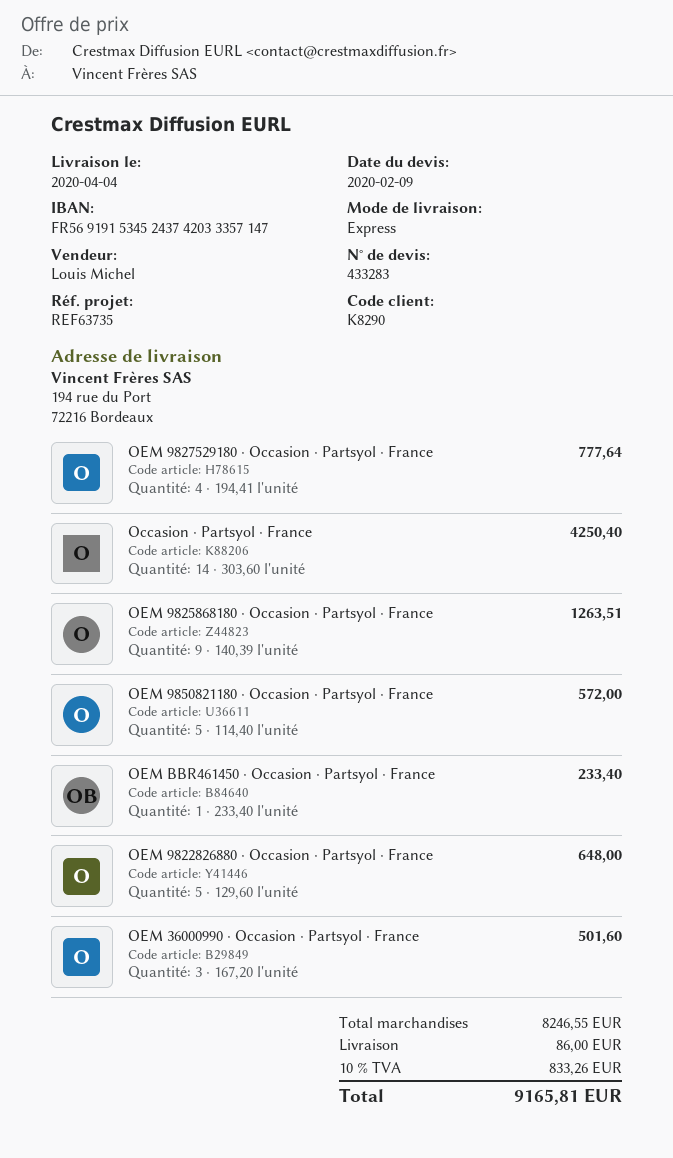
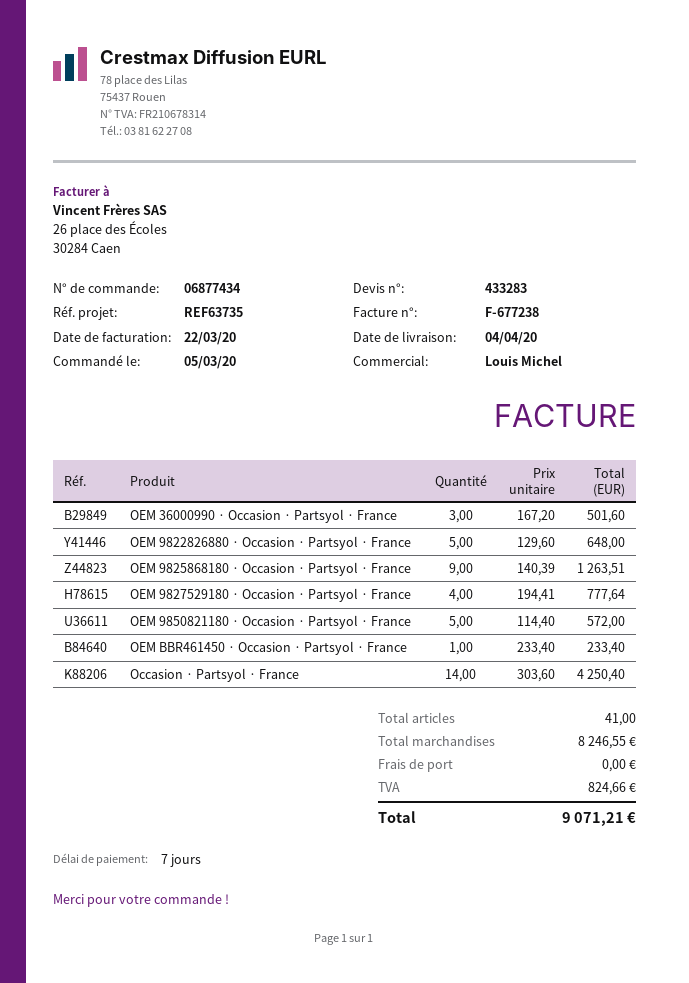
shipping: 86.00 -> 0.00
tax: 833.26 -> 824.66
total: 9165.81 -> 9071.21

